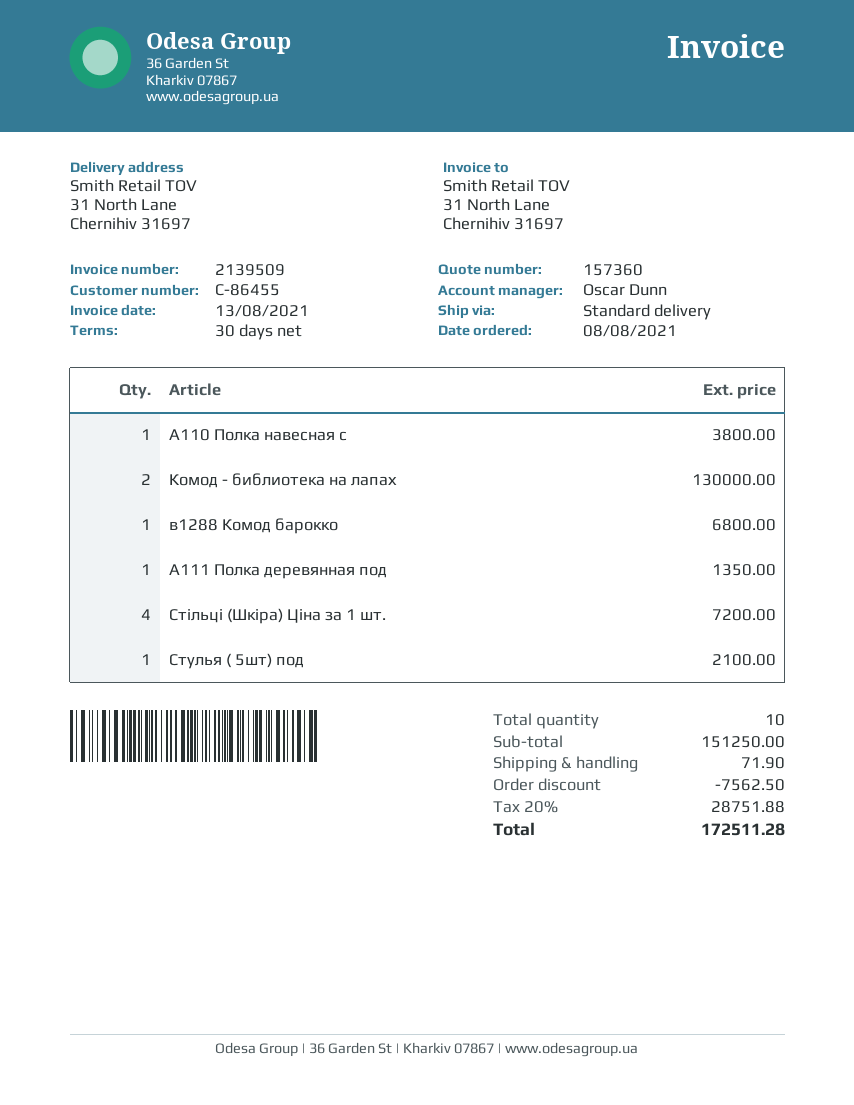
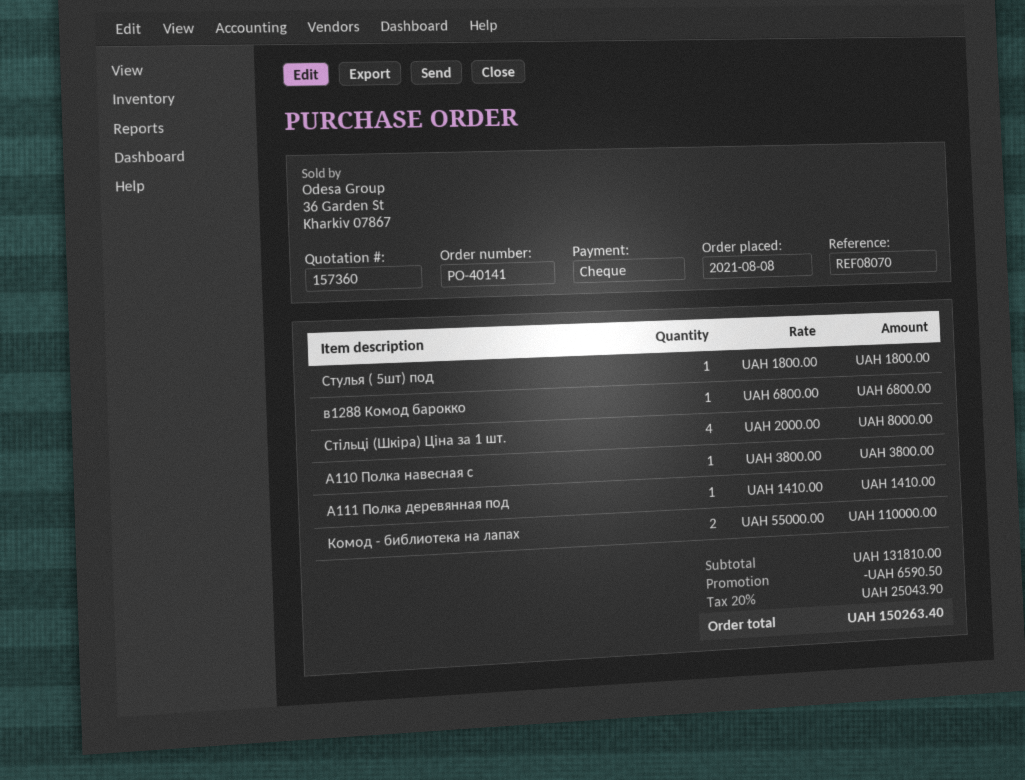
Комод - библиотека на лапах: 2 for 130000.00 -> 2 for 110000.00
А111 Полка деревянная под: 1 for 1350.00 -> 1 for 1410.00
Стільці (Шкіра) Ціна за 1 шт.: 4 for 7200.00 -> 4 for 8000.00
Стулья ( 5шт) под: 1 for 2100.00 -> 1 for 1800.00
subtotal: 151250.00 -> 131810.00
discount: 7562.50 -> 6590.50
shipping: 71.90 -> none
tax: 20% = 28751.88 -> 20% = 25043.90
total: 172511.28 -> 150263.40

